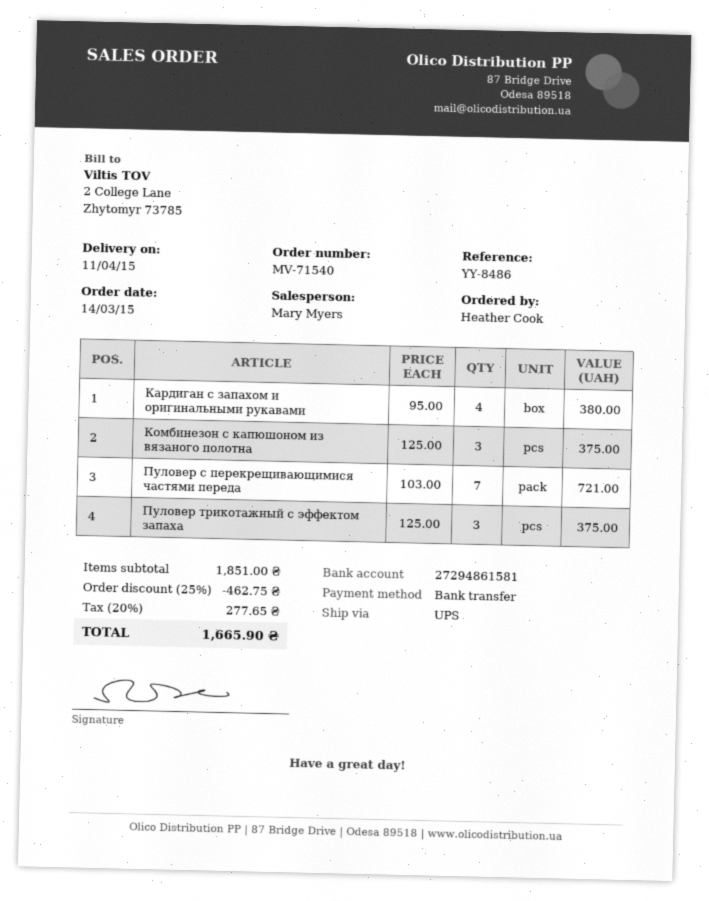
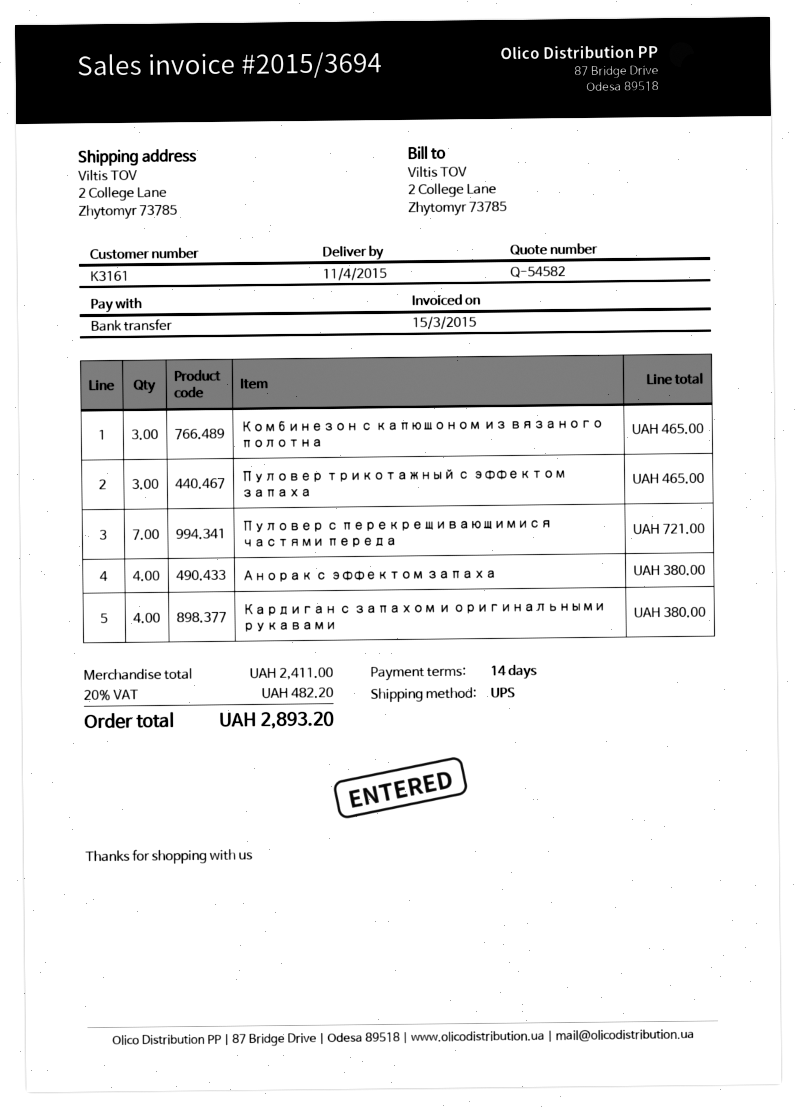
Комбинезон с капюшоном из вязаного полотна: 3 for 375.00 -> 3 for 465.00
Пуловер трикотажный с эффектом запаха: 3 for 375.00 -> 3 for 465.00
Анорак с эффектом запаха: none -> 4 for 380.00
subtotal: 1851.00 -> 2411.00
discount: 25% = 462.75 -> none
tax: 20% = 277.65 -> 20% = 482.20
total: 1665.90 -> 2893.20

